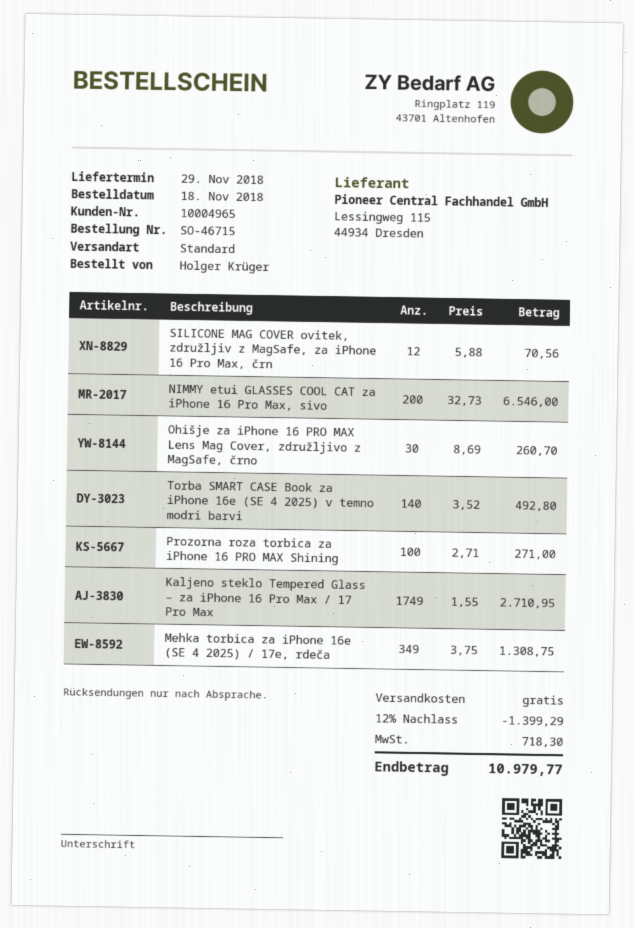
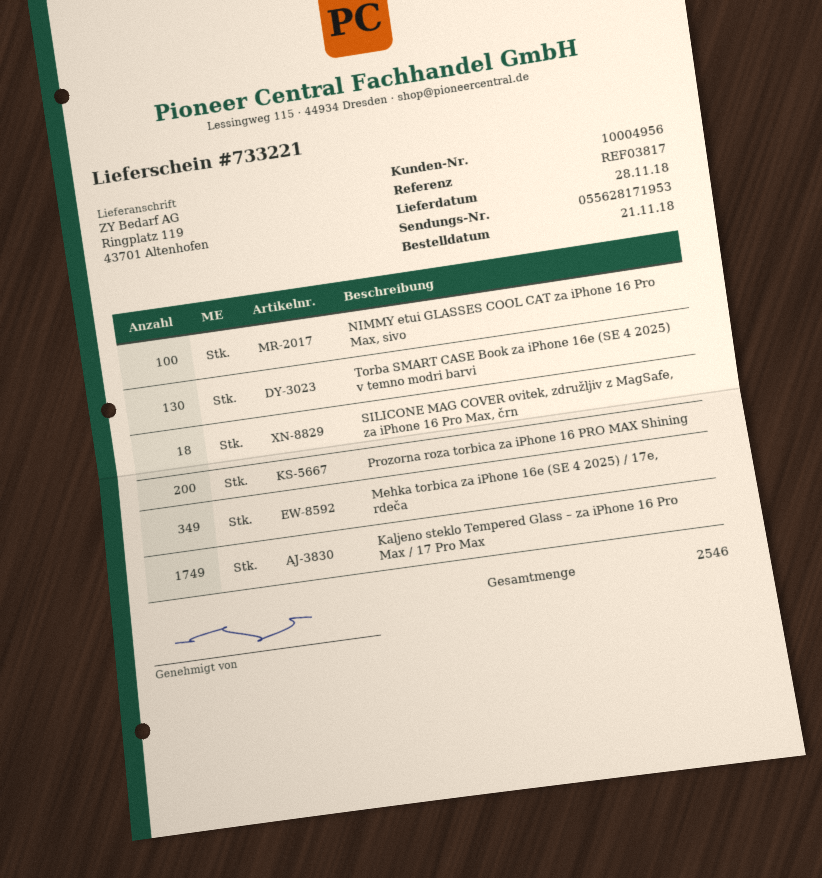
order date: 2018-11-18 -> 2018-11-21
delivery date: 2018-11-29 -> 2018-11-28
customer number: 10004965 -> 10004956
SILICONE MAG COVER ovitek, združljiv z MagSafe, za iPhone 16 Pro Max, črn: 12 -> 18
NIMMY etui GLASSES COOL CAT za iPhone 16 Pro Max, sivo: 200 -> 100
Ohišje za iPhone 16 PRO MAX Lens Mag Cover, združljivo z MagSafe, črno: 30 -> none
Torba SMART CASE Book za iPhone 16e (SE 4 2025) v temno modri barvi: 140 -> 130
Prozorna roza torbica za iPhone 16 PRO MAX Shining: 100 -> 200

